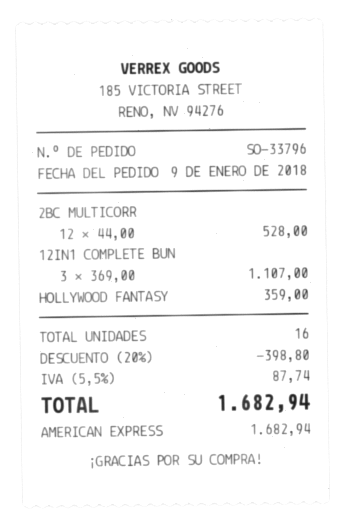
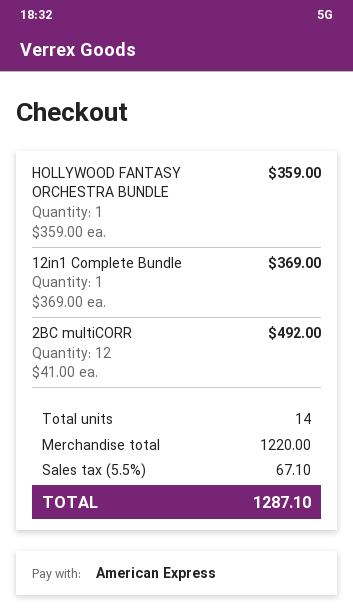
2BC MULTICORR: 12 x 44.00 = 528.00 -> 12 x 41.00 = 492.00
12IN1 COMPLETE BUN: 3 x 369.00 = 1107.00 -> 1 x 369.00 = 369.00
total quantity: 16 -> 14
discount: 20% = 398.80 -> none
tax: 5.5% = 87.74 -> 5.5% = 67.10
total: 1682.94 -> 1287.10

